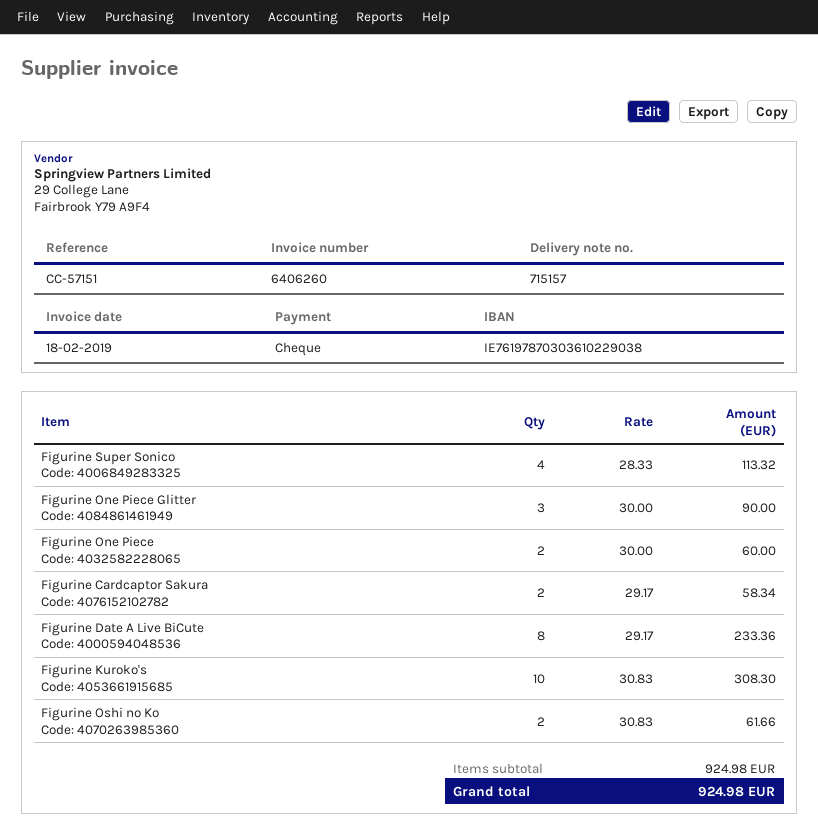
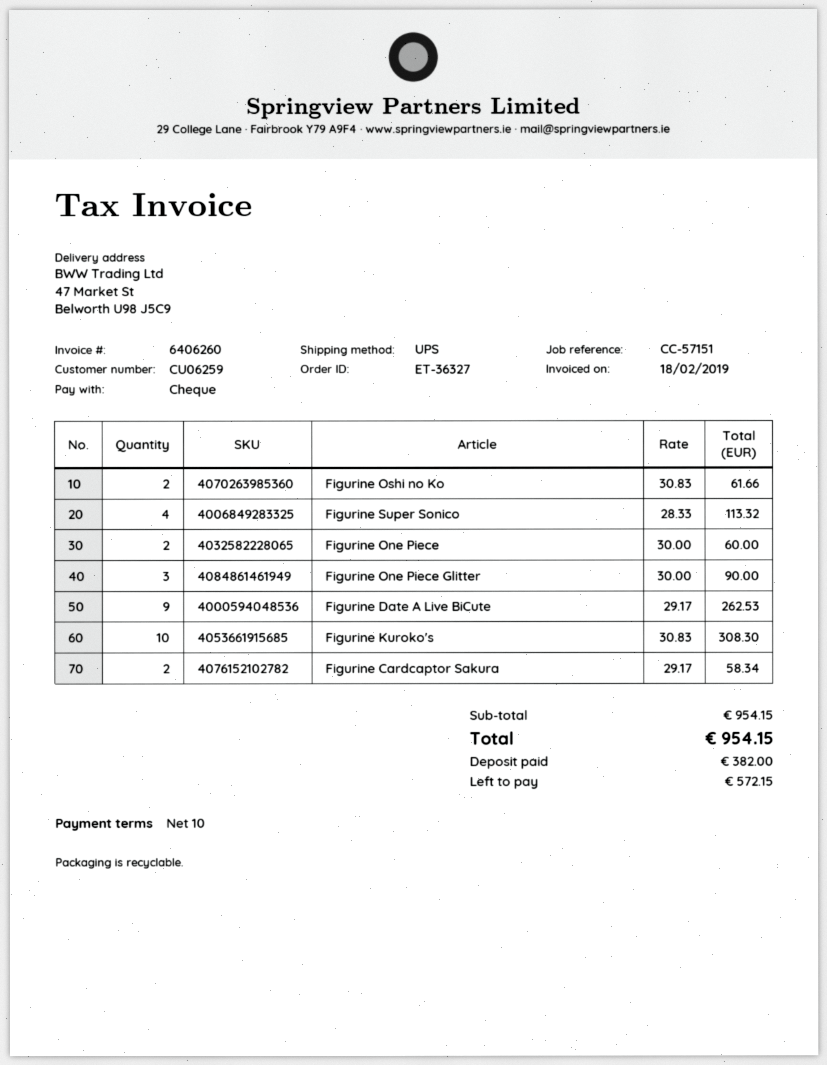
Figurine Date A Live BiCute: 8 x 29.17 = 233.36 -> 9 x 29.17 = 262.53
subtotal: 924.98 -> 954.15
total: 924.98 -> 954.15

